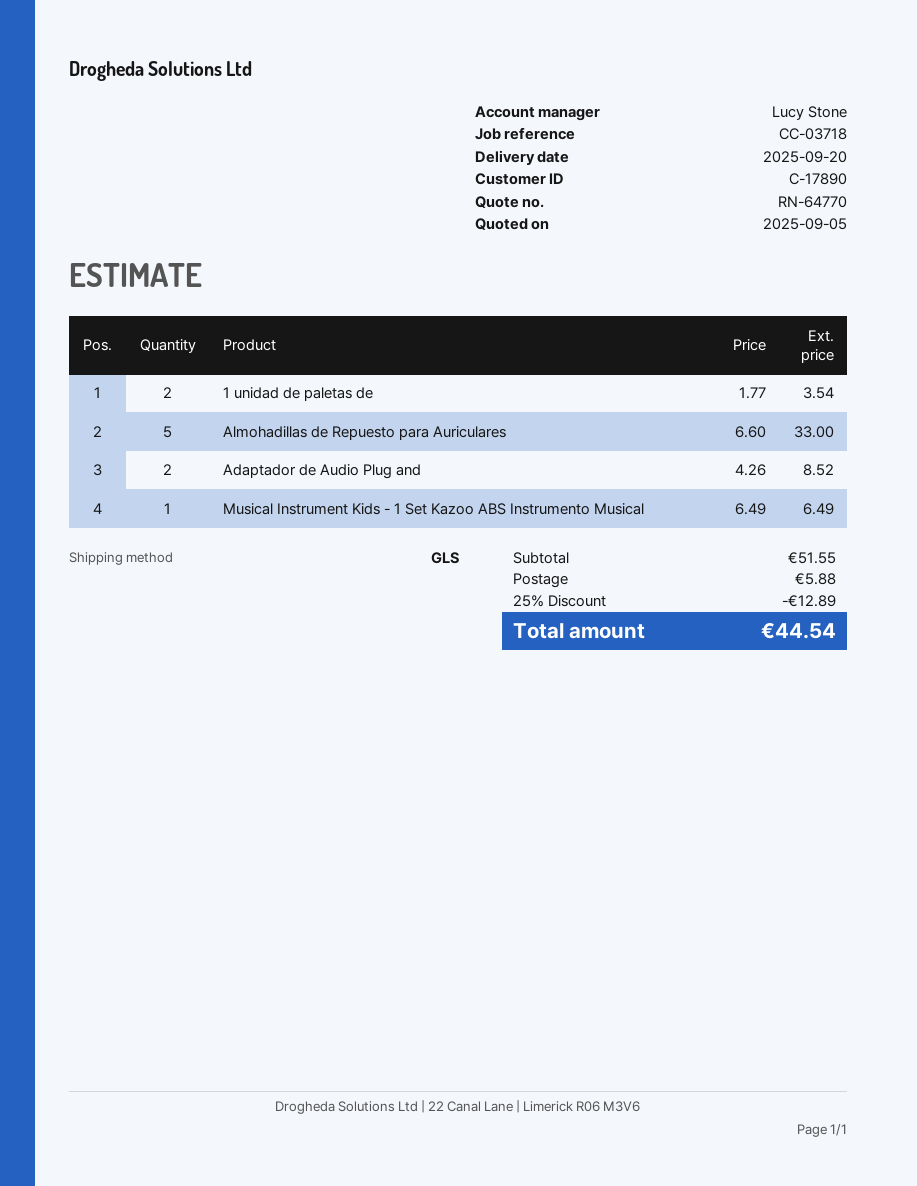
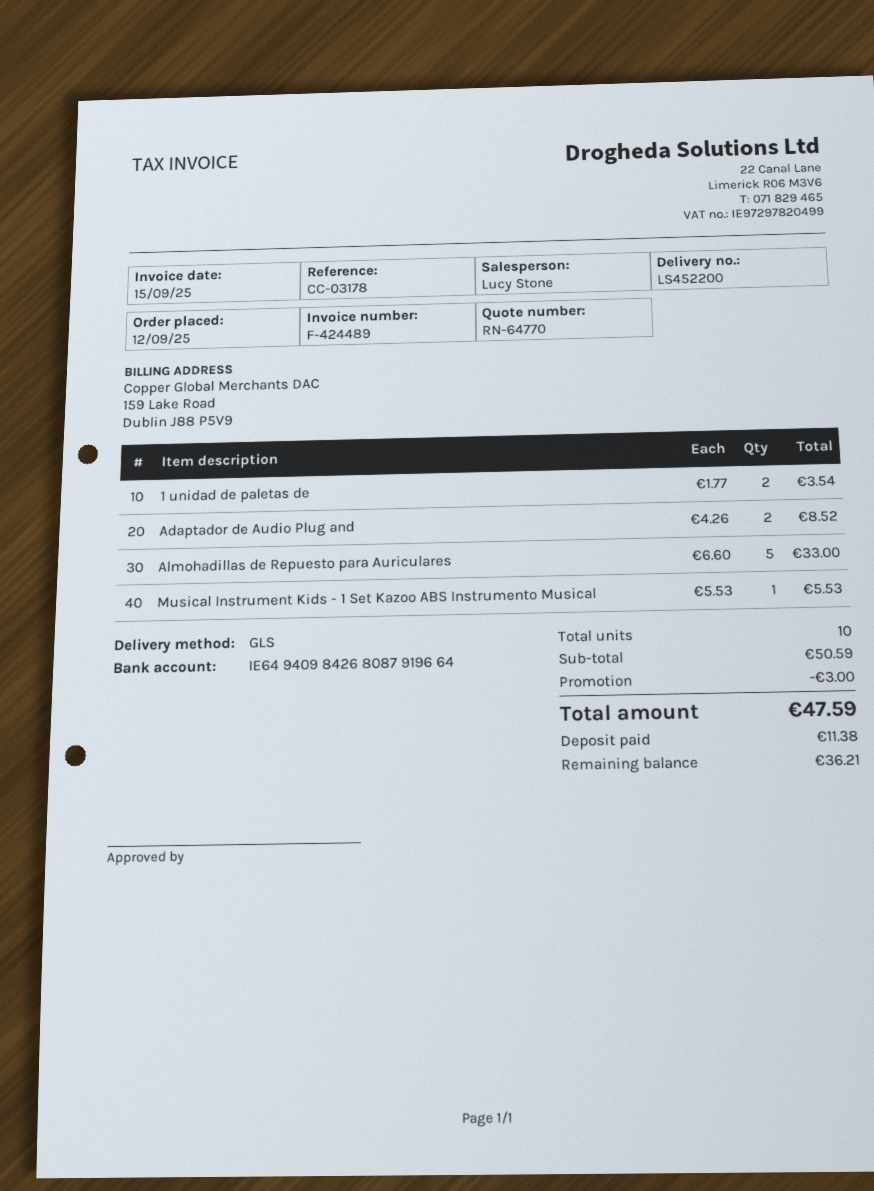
reference: CC-03718 -> CC-03178
Musical Instrument Kids - 1 Set Kazoo ABS Instrumento Musical: 1 x 6.49 = 6.49 -> 1 x 5.53 = 5.53
subtotal: 51.55 -> 50.59
discount: 12.89 -> 3.00
shipping: 5.88 -> none
total: 44.54 -> 47.59

